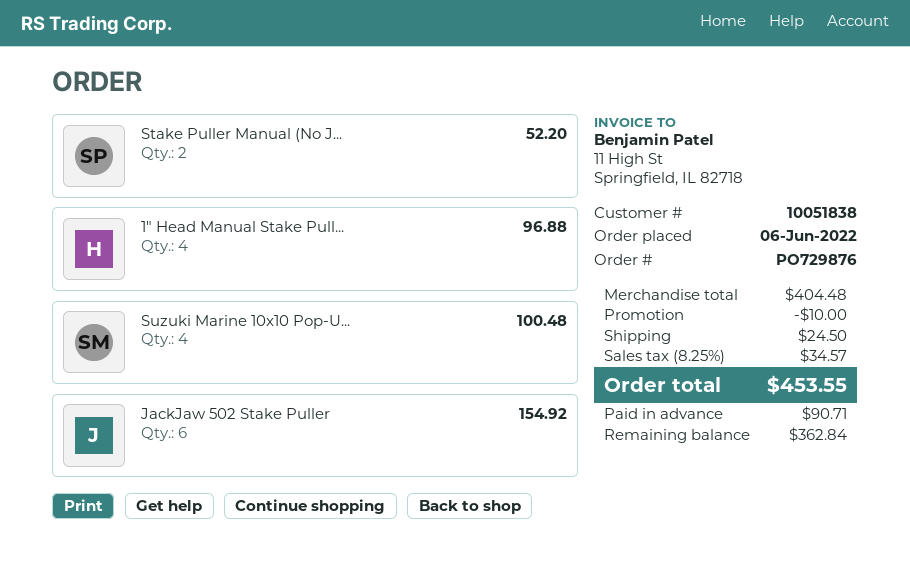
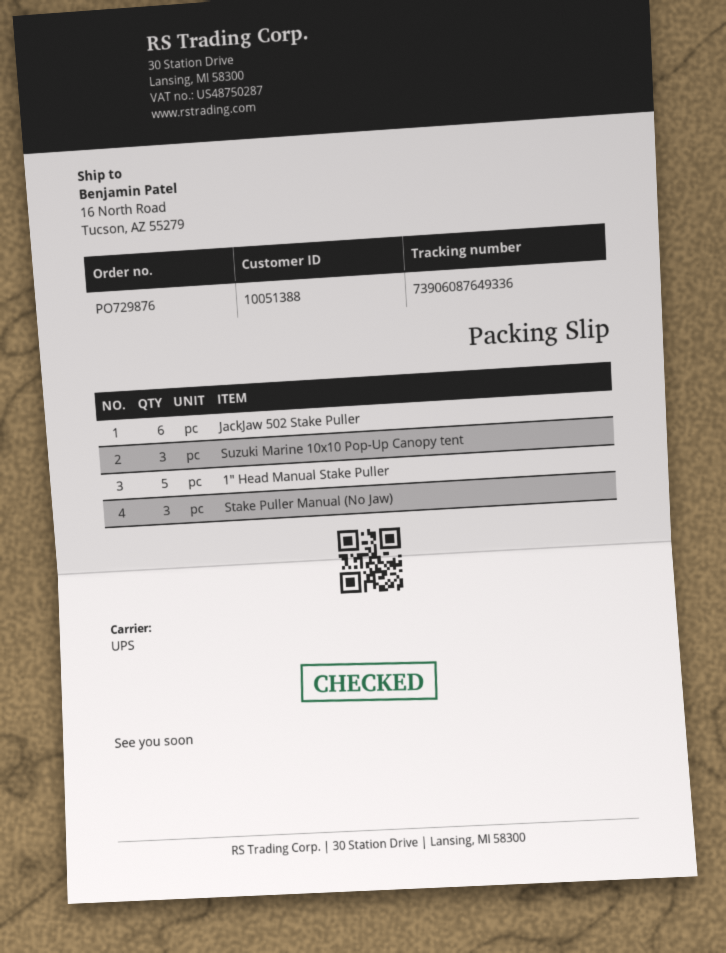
customer number: 10051838 -> 10051388
Stake Puller Manual (No J...: 2 -> 3
1" Head Manual Stake Pull...: 4 -> 5
Suzuki Marine 10x10 Pop-U...: 4 -> 3

